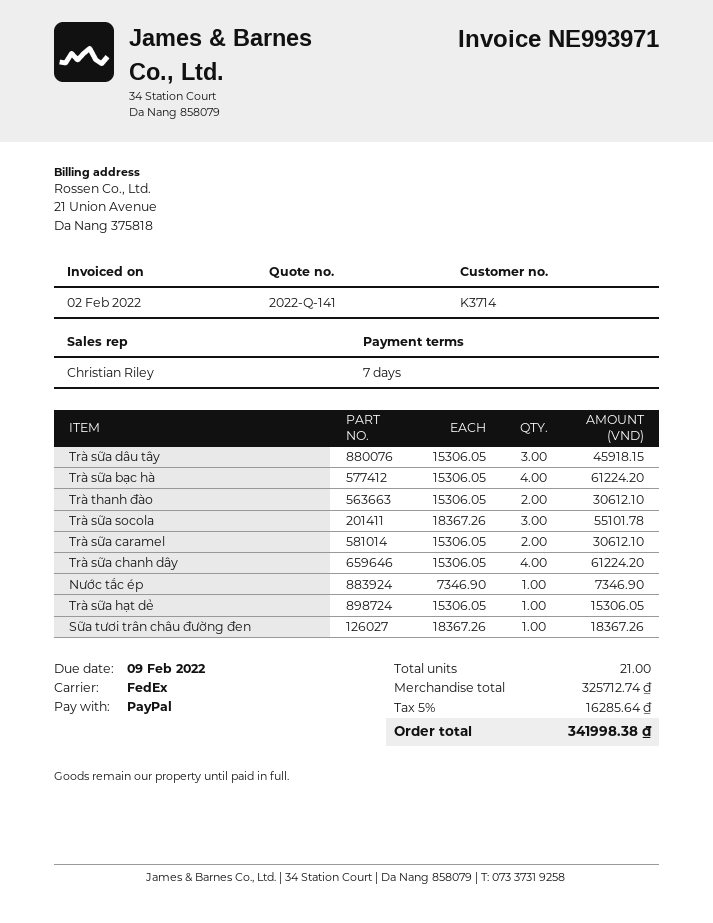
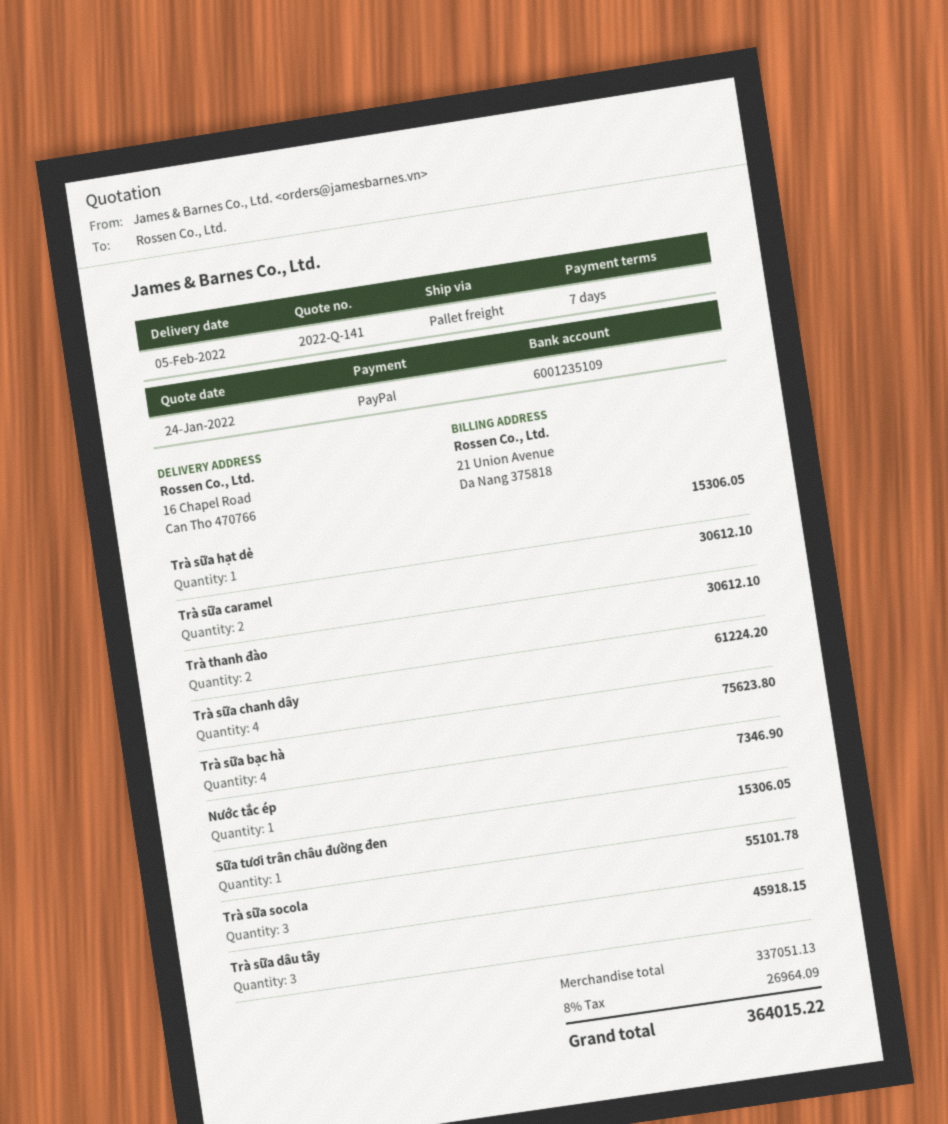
shipping method: FedEx -> pallet freight
Trà sữa bạc hà: 4 for 61224.20 -> 4 for 75623.80
Sữa tươi trân châu đường đen: 1 for 18367.26 -> 1 for 15306.05
subtotal: 325712.74 -> 337051.13
tax: 5% = 16285.64 -> 8% = 26964.09
total: 341998.38 -> 364015.22

